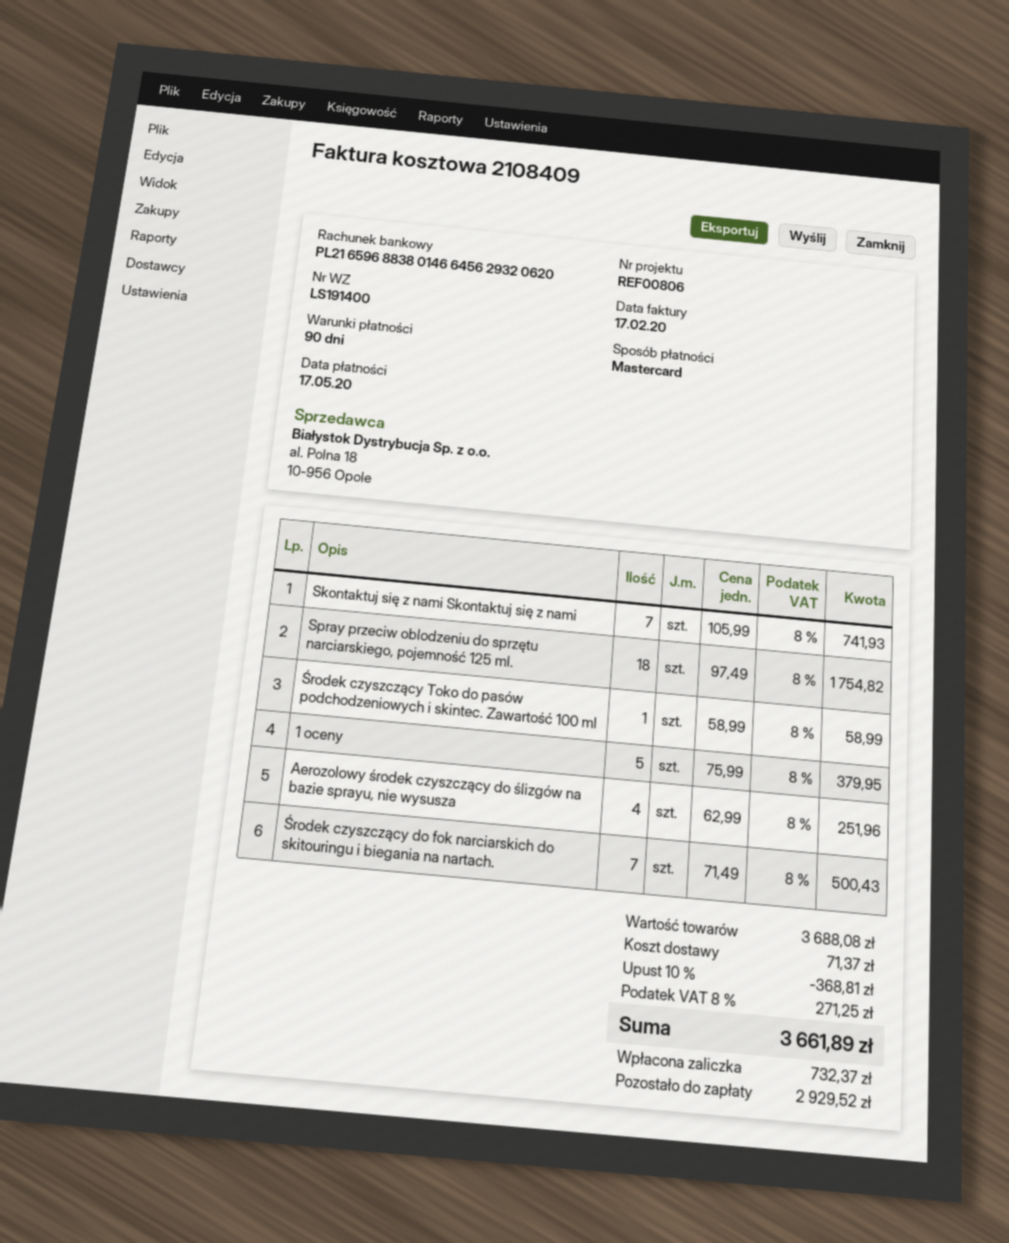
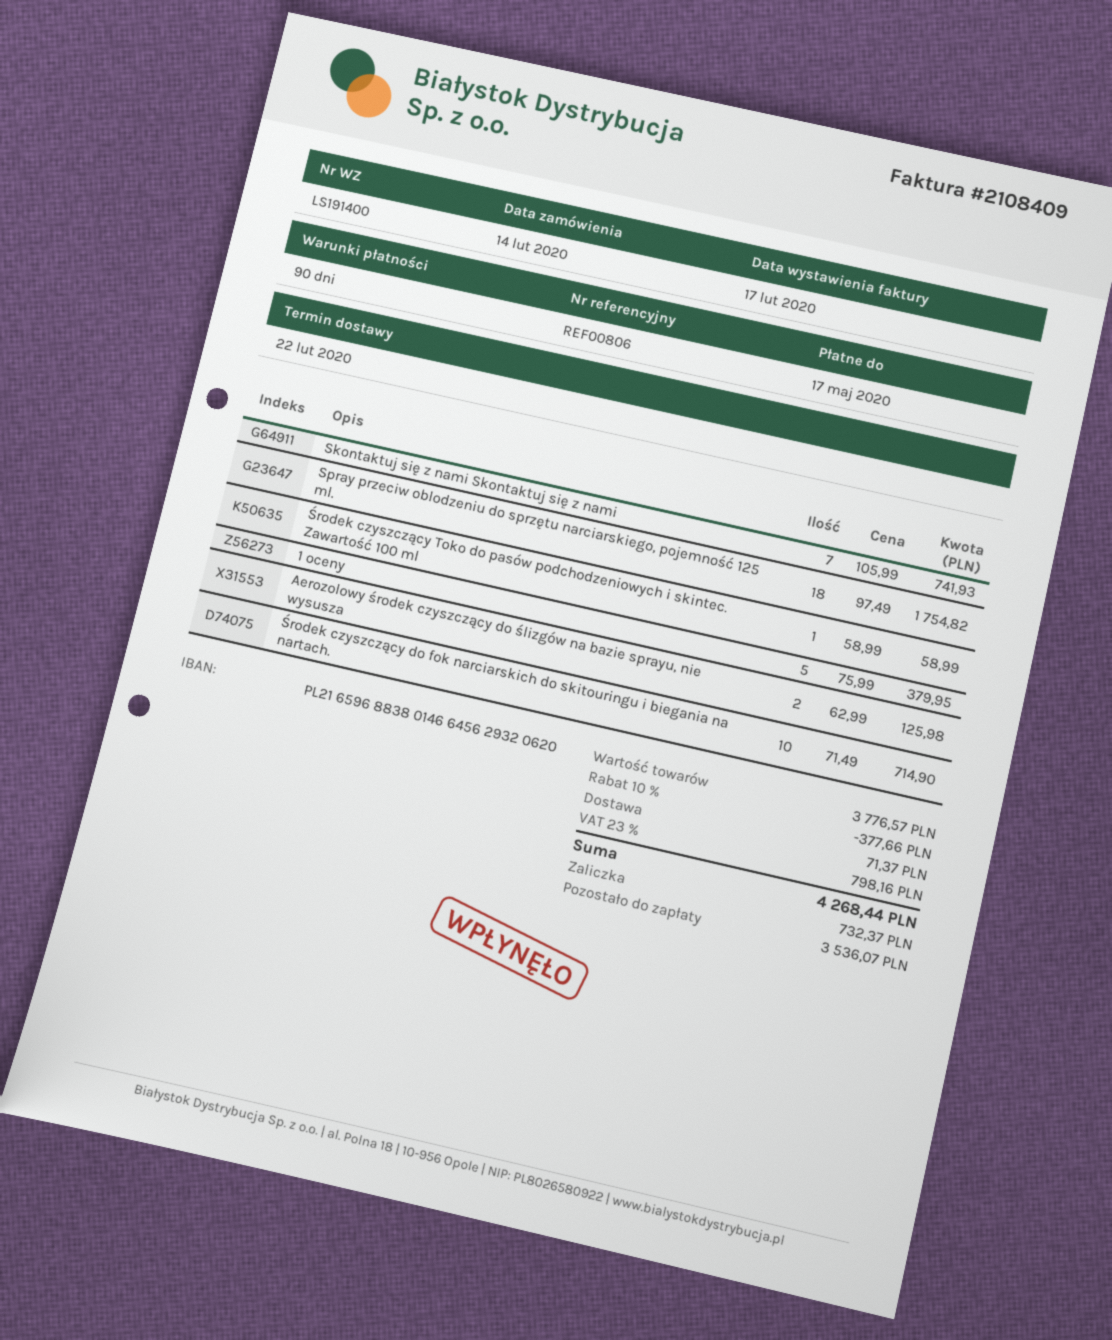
Aerozolowy środek czyszczący do ślizgów na bazie sprayu, nie wysusza: 4 x 62.99 = 251.96 -> 2 x 62.99 = 125.98
Środek czyszczący do fok narciarskich do skitouringu i biegania na nartach.: 7 x 71.49 = 500.43 -> 10 x 71.49 = 714.90
subtotal: 3688.08 -> 3776.57
discount: 10% = 368.81 -> 10% = 377.66
tax: 8% = 271.25 -> 23% = 798.16
total: 3661.89 -> 4268.44
balance: 2929.52 -> 3536.07

